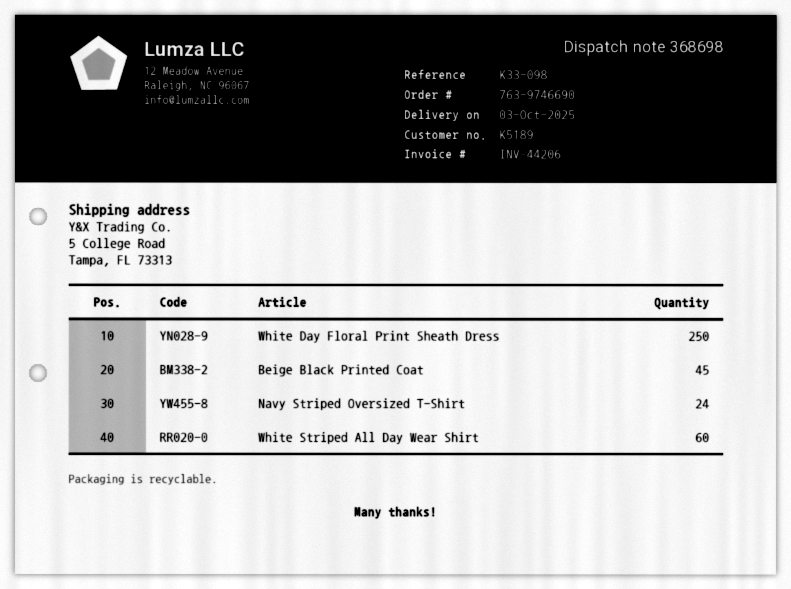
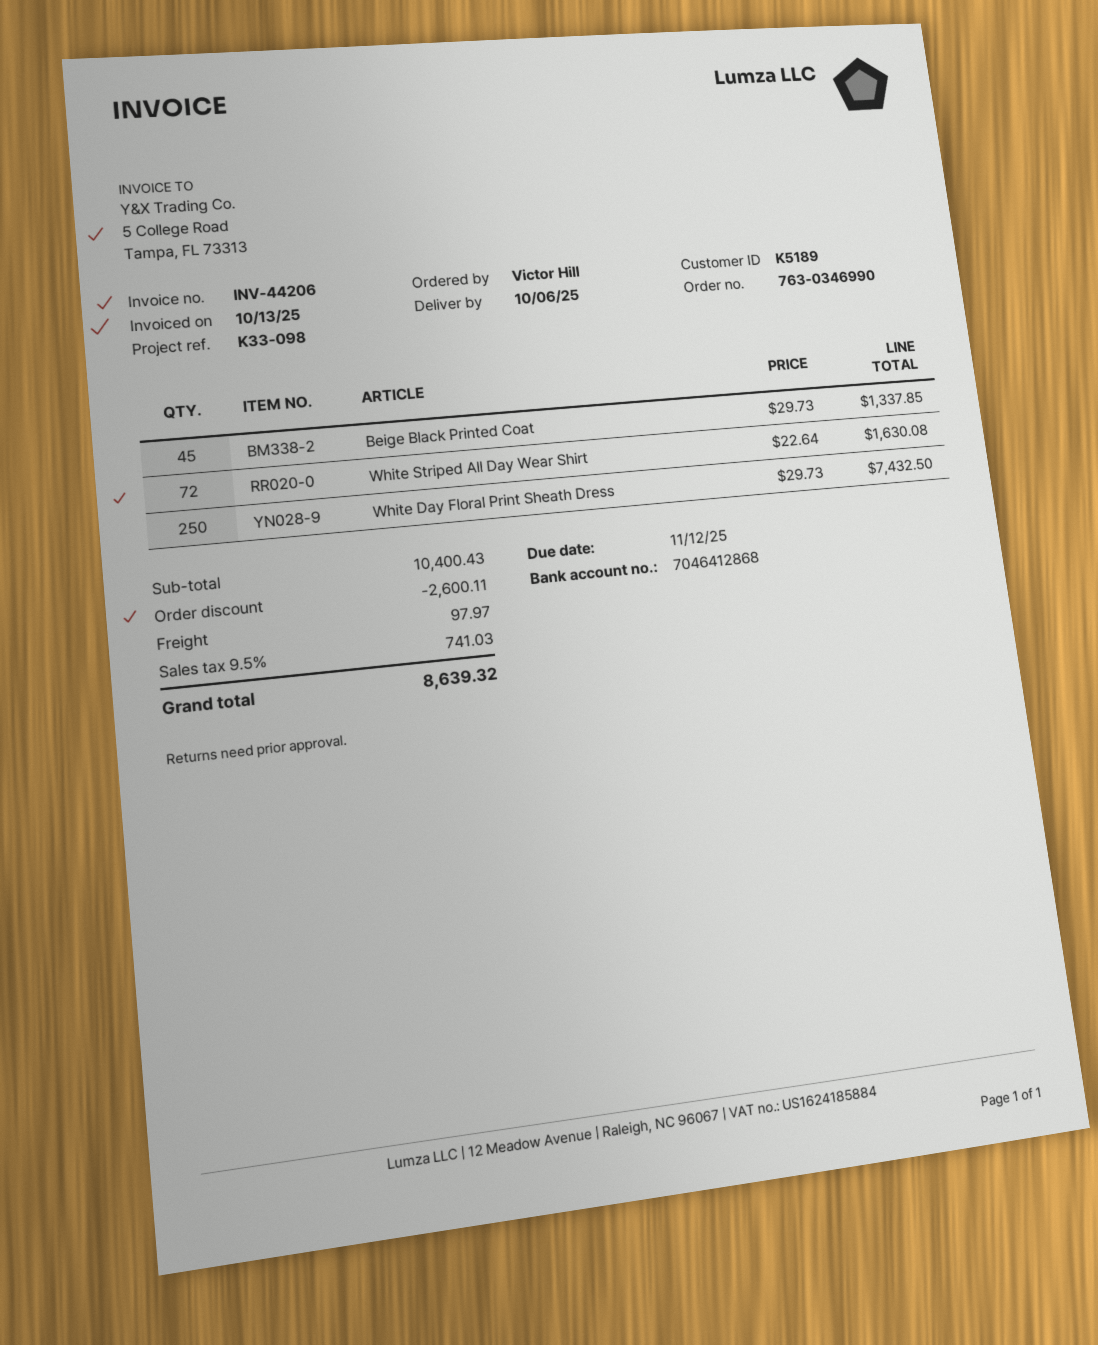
order number: 763-9746690 -> 763-0346990
delivery date: 2025-10-03 -> 2025-10-06
Navy Striped Oversized T-Shirt: 24 -> none
White Striped All Day Wear Shirt: 60 -> 72

